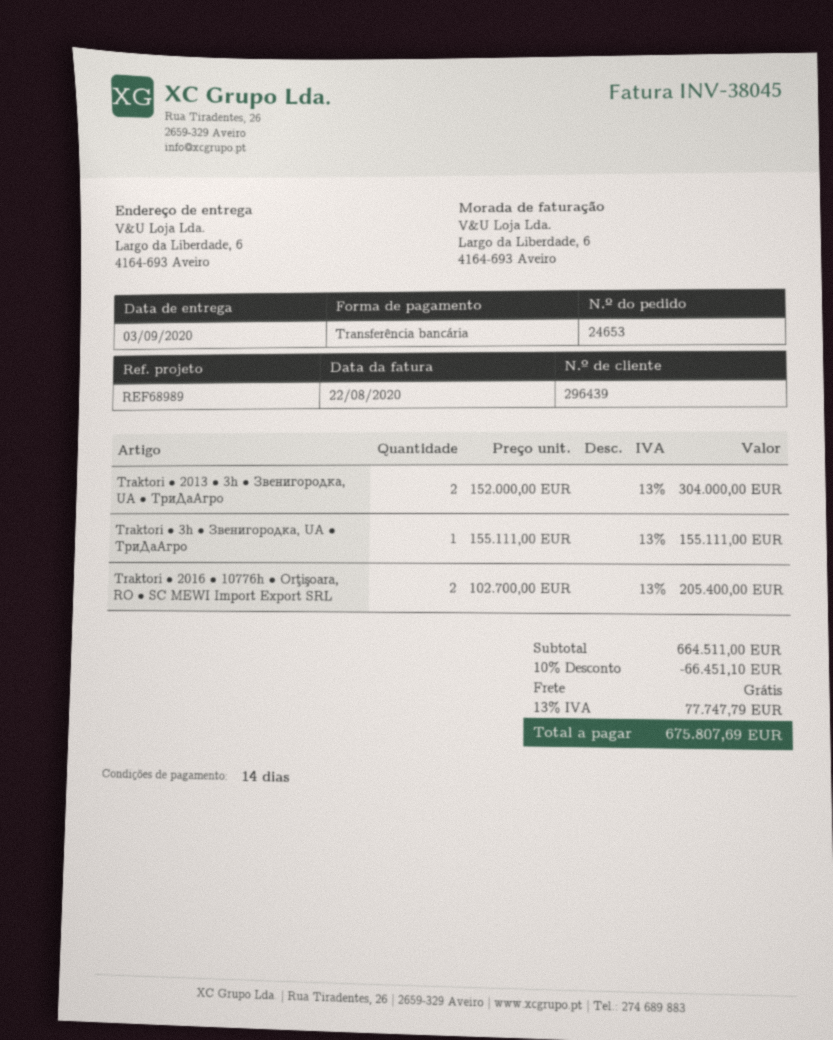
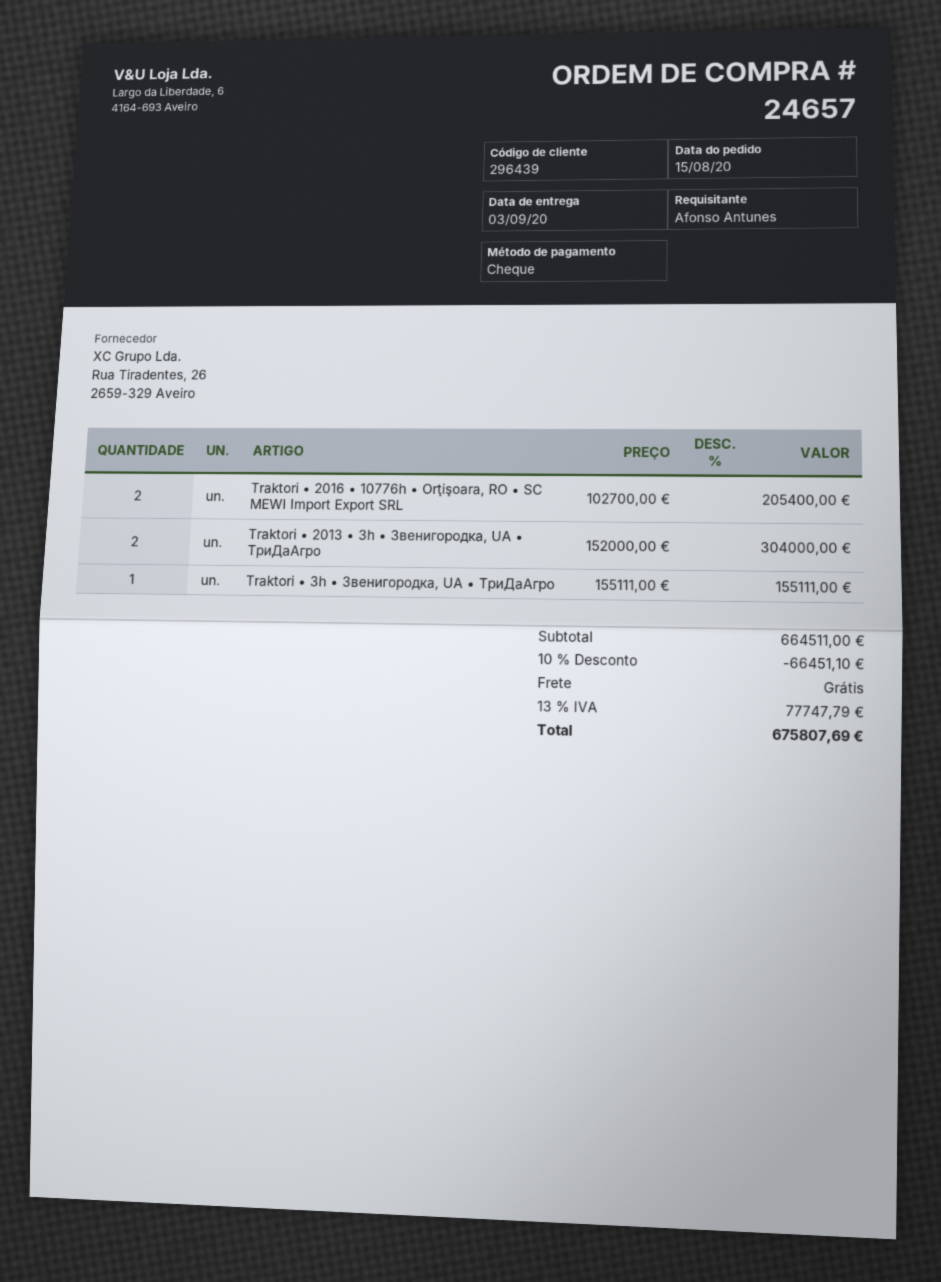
order number: 24653 -> 24657
payment method: bank transfer -> cheque

